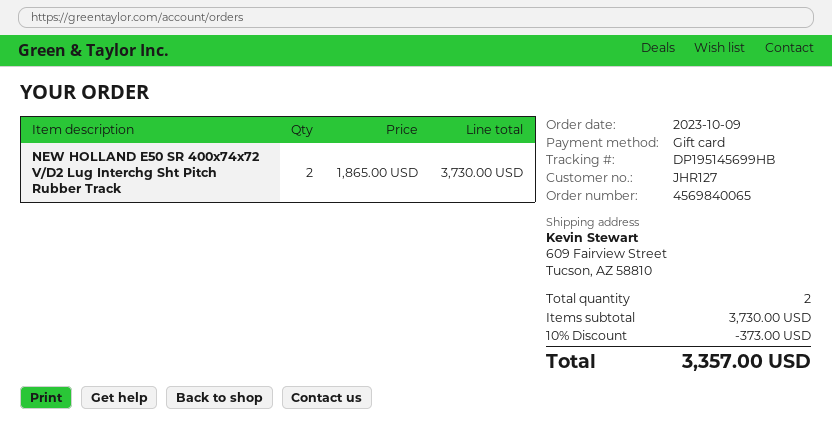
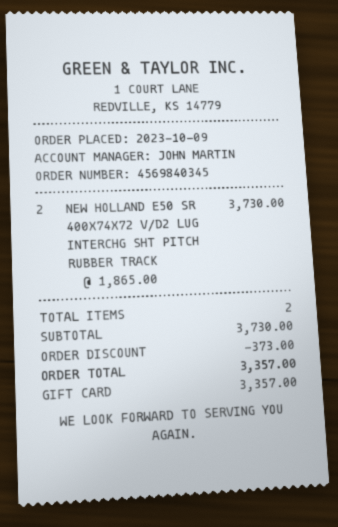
order number: 4569840065 -> 4569840345

